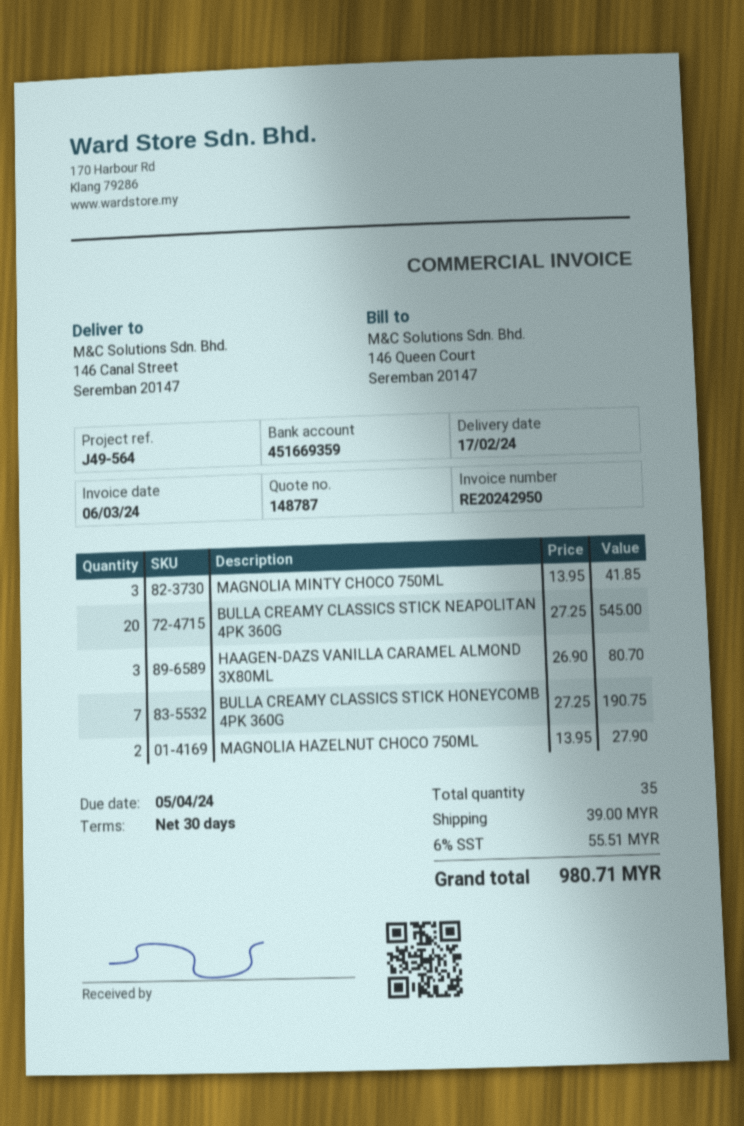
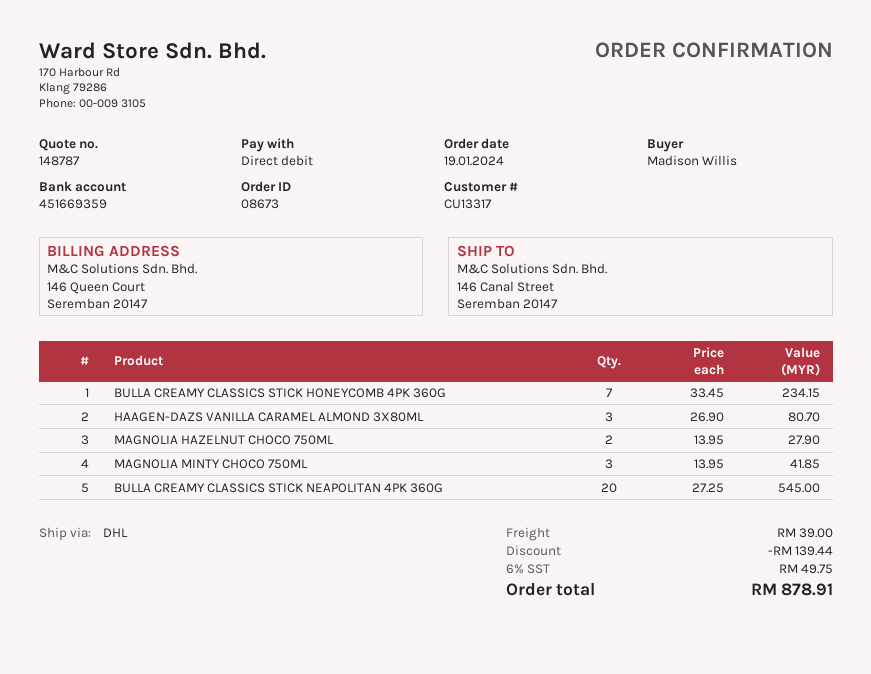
BULLA CREAMY CLASSICS STICK HONEYCOMB 4PK 360G: 7 x 27.25 = 190.75 -> 7 x 33.45 = 234.15
discount: none -> 139.44
tax: 6% = 55.51 -> 6% = 49.75
total: 980.71 -> 878.91

